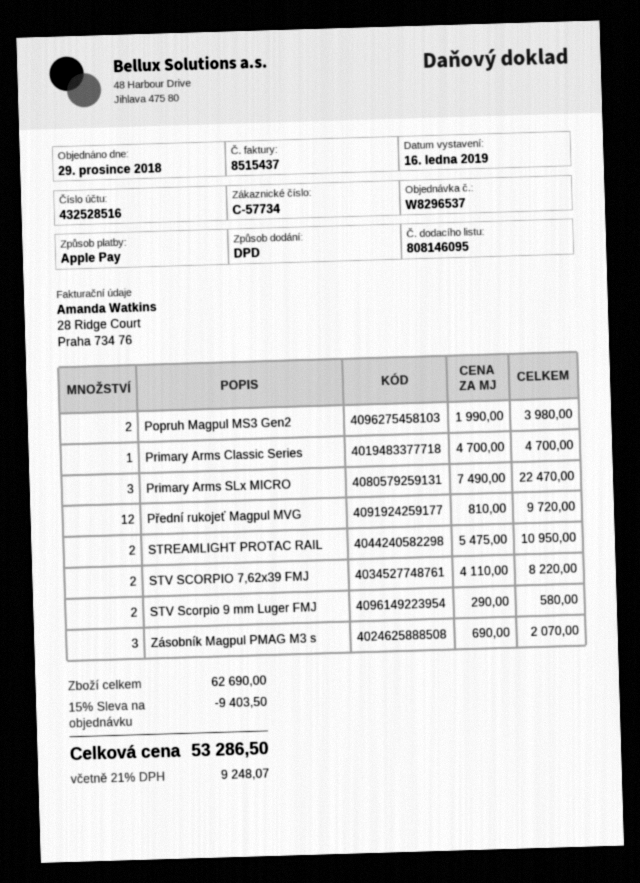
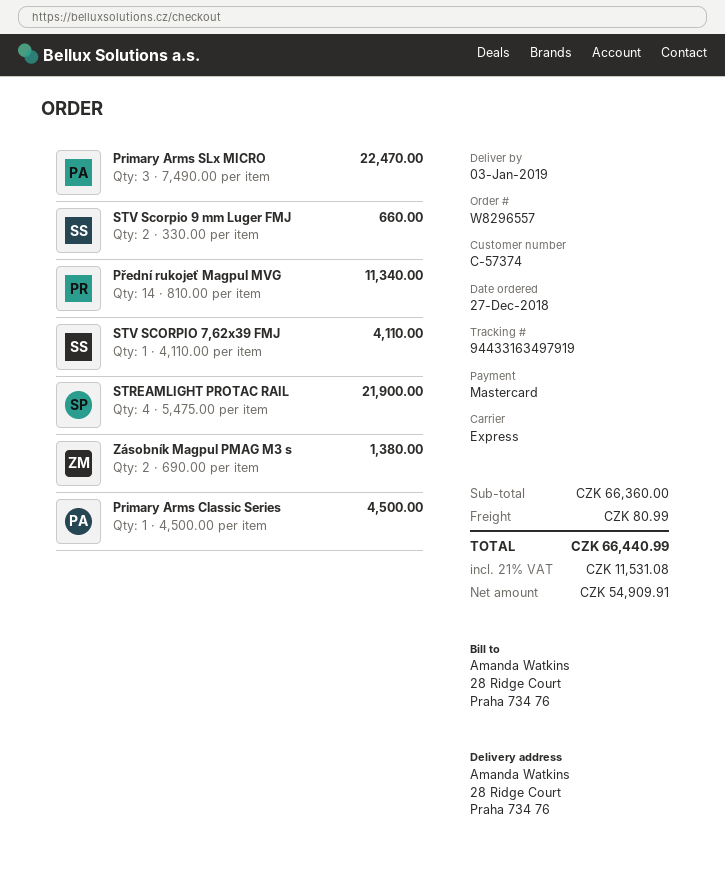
order number: W8296537 -> W8296557
order date: 2018-12-29 -> 2018-12-27
customer number: C-57734 -> C-57374
payment method: Apple Pay -> Mastercard
shipping method: DPD -> express
Popruh Magpul MS3 Gen2: 2 x 1990.00 = 3980.00 -> none
Primary Arms Classic Series: 1 x 4700.00 = 4700.00 -> 1 x 4500.00 = 4500.00
Přední rukojeť Magpul MVG: 12 x 810.00 = 9720.00 -> 14 x 810.00 = 11340.00
STREAMLIGHT PROTAC RAIL: 2 x 5475.00 = 10950.00 -> 4 x 5475.00 = 21900.00
STV SCORPIO 7,62x39 FMJ: 2 x 4110.00 = 8220.00 -> 1 x 4110.00 = 4110.00
STV Scorpio 9 mm Luger FMJ: 2 x 290.00 = 580.00 -> 2 x 330.00 = 660.00
Zásobník Magpul PMAG M3 s: 3 x 690.00 = 2070.00 -> 2 x 690.00 = 1380.00
subtotal: 62690.00 -> 66360.00
discount: 15% = 9403.50 -> none
shipping: none -> 80.99
tax: 21% = 9248.07 -> 21% = 11531.08
total: 53286.50 -> 66440.99

